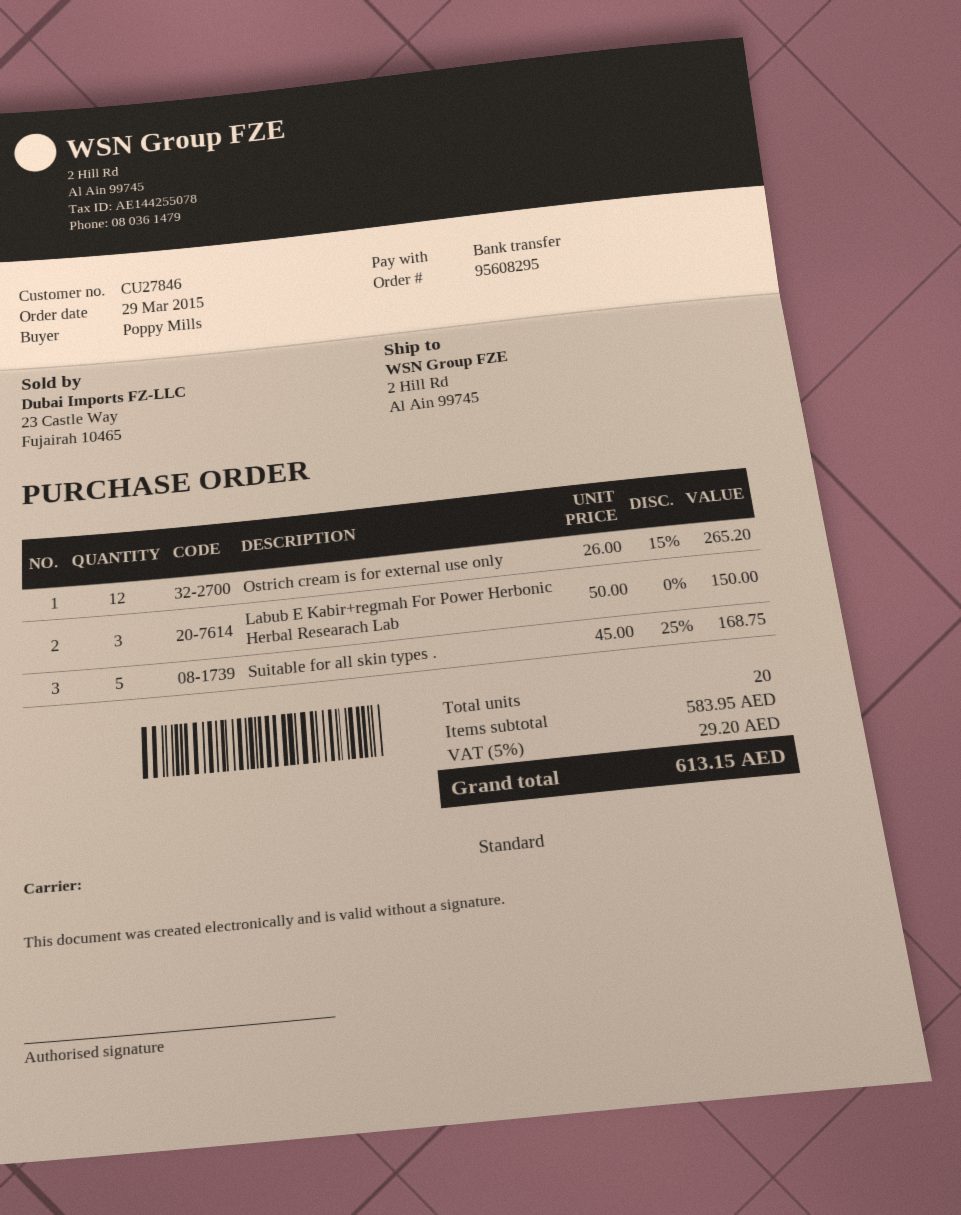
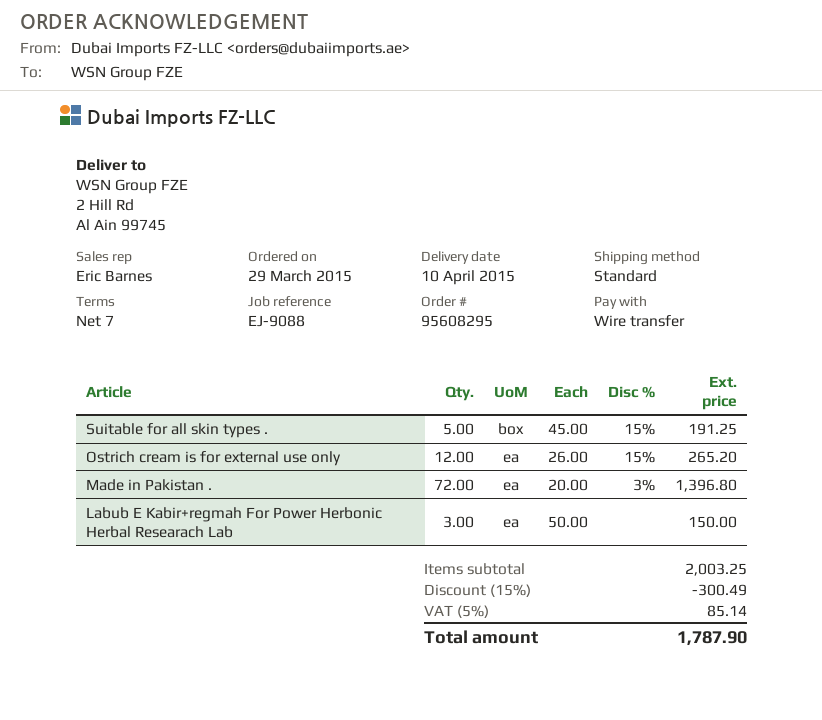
Suitable for all skin types .: 5 x 45.00 - 25% = 168.75 -> 5 x 45.00 - 15% = 191.25
Made in Pakistan .: none -> 72 x 20.00 - 3% = 1396.80
subtotal: 583.95 -> 2003.25
discount: none -> 15% = 300.49
tax: 5% = 29.20 -> 5% = 85.14
total: 613.15 -> 1787.90

